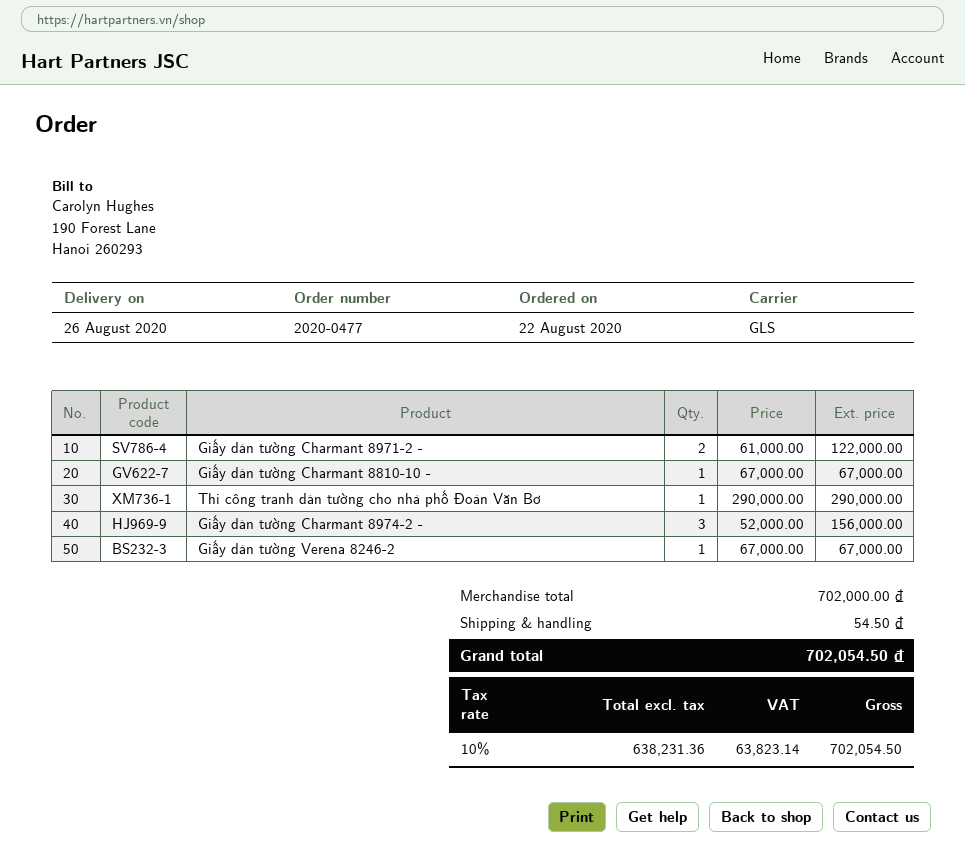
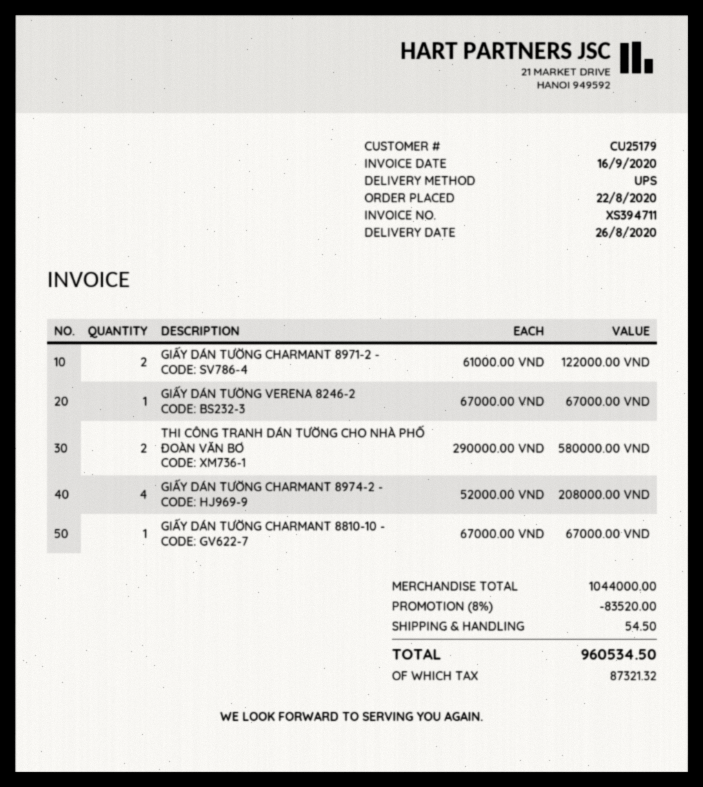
shipping method: GLS -> UPS
Thi công tranh dán tường cho nhà phố Đoàn Văn Bơ: 1 x 290000.00 = 290000.00 -> 2 x 290000.00 = 580000.00
Giấy dán tường Charmant 8974-2 -: 3 x 52000.00 = 156000.00 -> 4 x 52000.00 = 208000.00
subtotal: 702000.00 -> 1044000.00
discount: none -> 8% = 83520.00
tax: 63823.14 -> 87321.32
total: 702054.50 -> 960534.50

